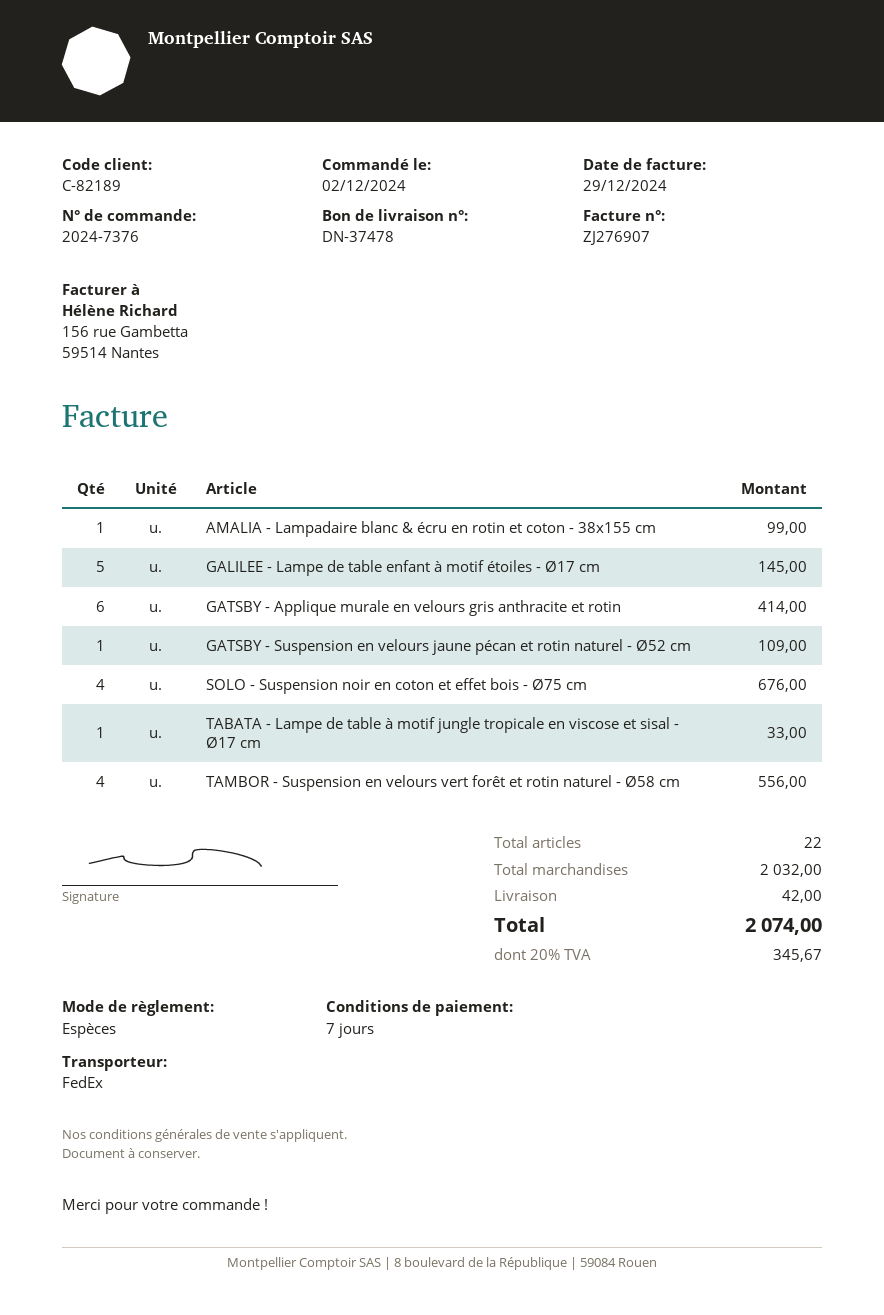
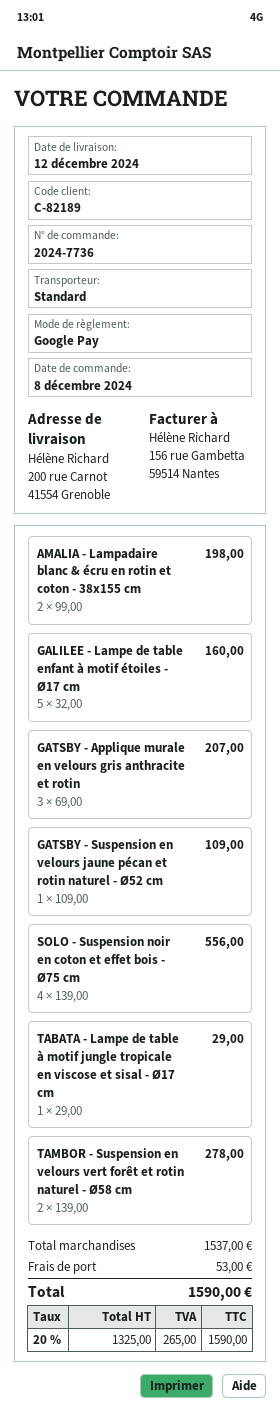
order number: 2024-7376 -> 2024-7736
order date: 2024-12-02 -> 2024-12-08
payment method: cash -> Google Pay
shipping method: FedEx -> standard
AMALIA - Lampadaire blanc & écru en rotin et coton - 38x155 cm: 1 for 99.00 -> 2 for 198.00
GALILEE - Lampe de table enfant à motif étoiles - Ø17 cm: 5 for 145.00 -> 5 for 160.00
GATSBY - Applique murale en velours gris anthracite et rotin: 6 for 414.00 -> 3 for 207.00
SOLO - Suspension noir en coton et effet bois - Ø75 cm: 4 for 676.00 -> 4 for 556.00
TABATA - Lampe de table à motif jungle tropicale en viscose et sisal - Ø17 cm: 1 for 33.00 -> 1 for 29.00
TAMBOR - Suspension en velours vert forêt et rotin naturel - Ø58 cm: 4 for 556.00 -> 2 for 278.00
subtotal: 2032.00 -> 1537.00
shipping: 42.00 -> 53.00
tax: 20% = 345.67 -> 20% = 265.00
total: 2074.00 -> 1590.00

